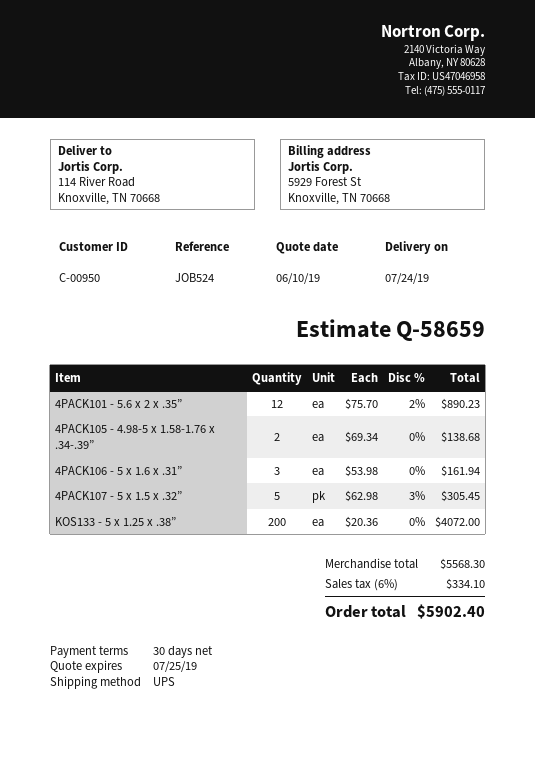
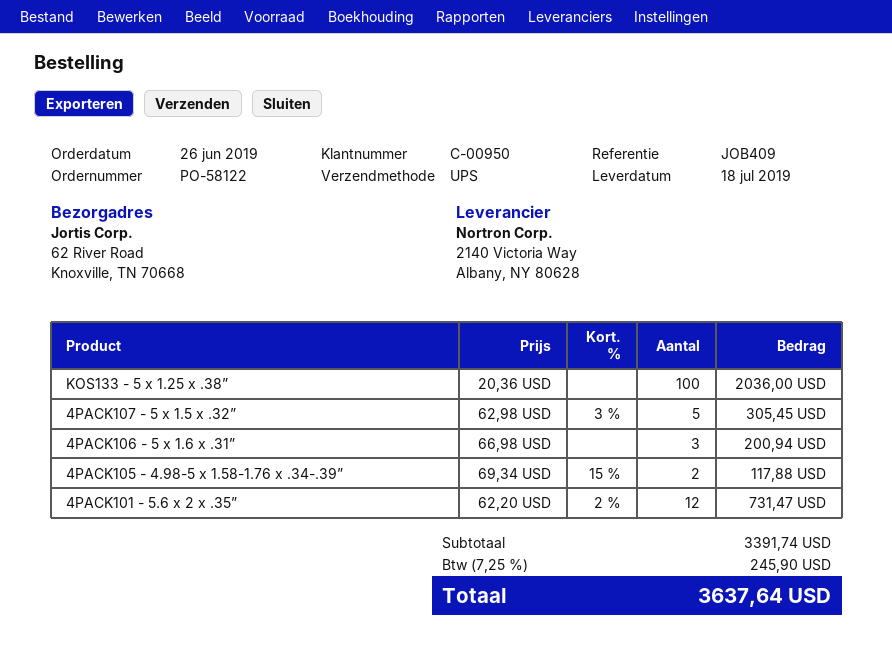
delivery date: 2019-07-24 -> 2019-07-18
reference: JOB524 -> JOB409
ship to: 114 River Road, Knoxville, TN 70668 -> 62 River Road, Knoxville, TN 70668
4PACK101 - 5.6 x 2 x .35”: 12 x 75.70 - 2% = 890.23 -> 12 x 62.20 - 2% = 731.47
4PACK105 - 4.98-5 x 1.58-1.76 x .34-.39”: 2 x 69.34 = 138.68 -> 2 x 69.34 - 15% = 117.88
4PACK106 - 5 x 1.6 x .31”: 3 x 53.98 = 161.94 -> 3 x 66.98 = 200.94
KOS133 - 5 x 1.25 x .38”: 200 x 20.36 = 4072.00 -> 100 x 20.36 = 2036.00
subtotal: 5568.30 -> 3391.74
tax: 6% = 334.10 -> 7.25% = 245.90
total: 5902.40 -> 3637.64

